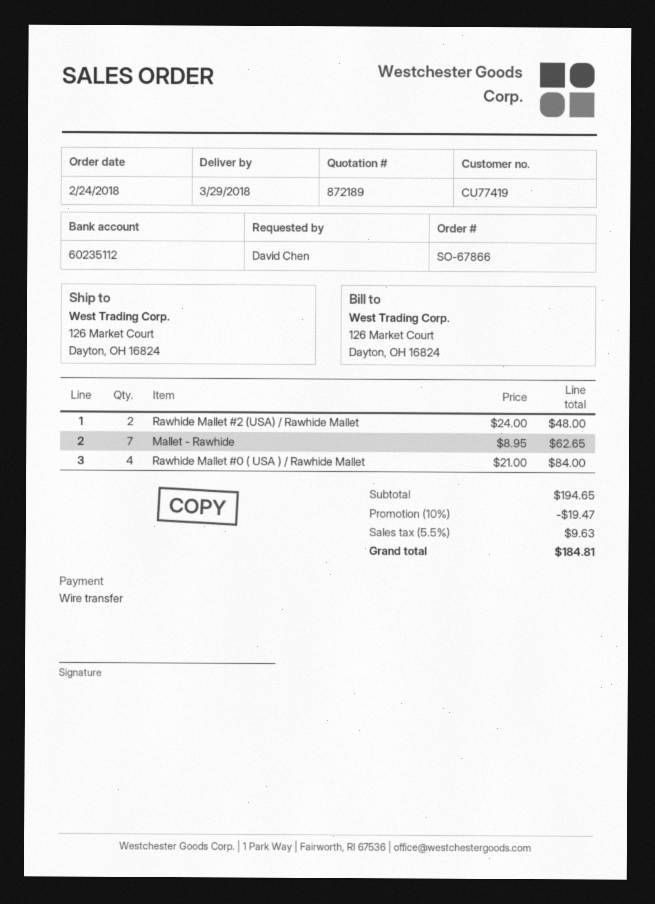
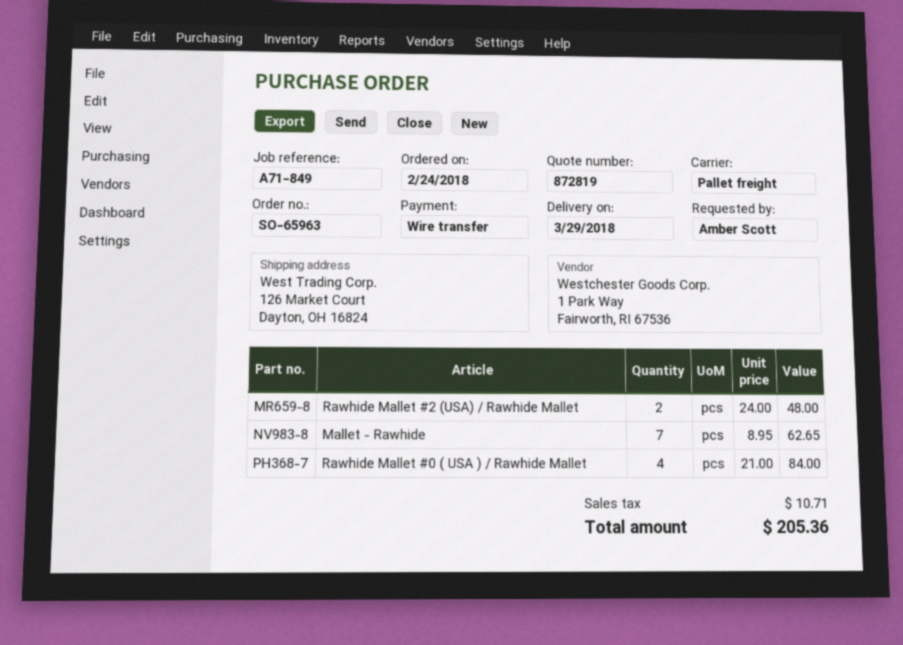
quote number: 872189 -> 872819
order number: SO-67866 -> SO-65963
ordered by: David Chen -> Amber Scott
discount: 10% = 19.47 -> none
tax: 9.63 -> 10.71
total: 184.81 -> 205.36

